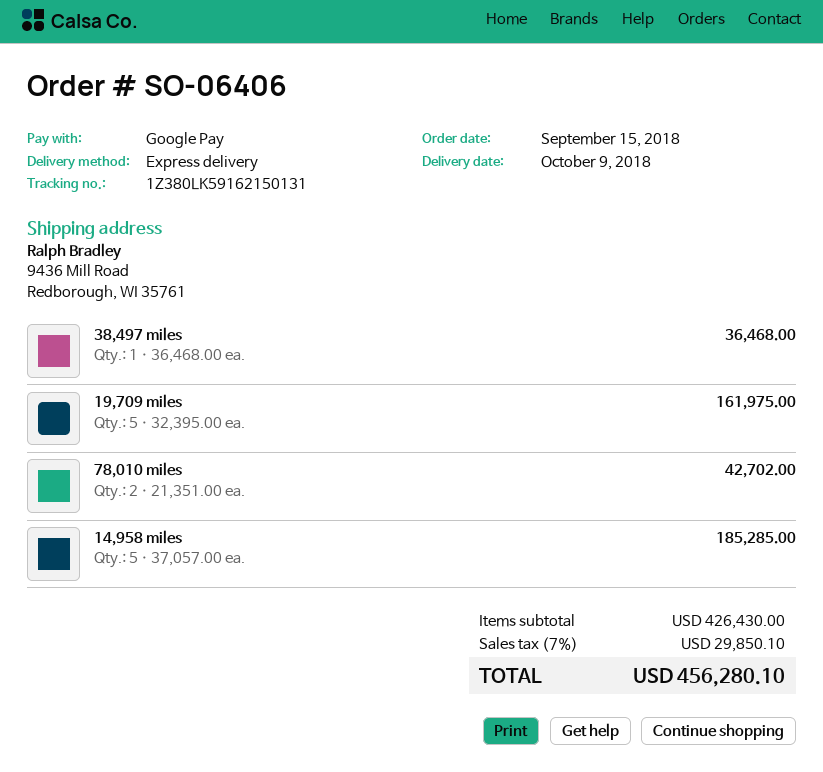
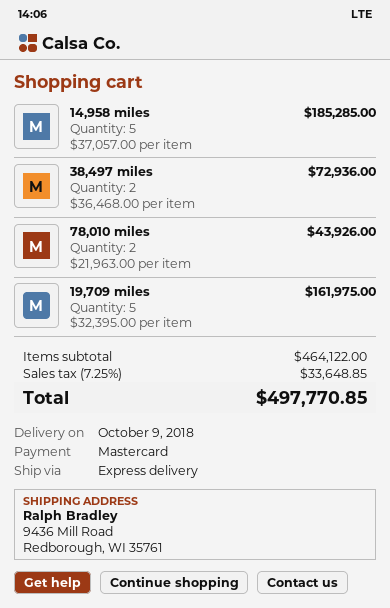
payment method: Google Pay -> Mastercard
38,497 miles: 1 x 36468.00 = 36468.00 -> 2 x 36468.00 = 72936.00
78,010 miles: 2 x 21351.00 = 42702.00 -> 2 x 21963.00 = 43926.00
subtotal: 426430.00 -> 464122.00
tax: 7% = 29850.10 -> 7.25% = 33648.85
total: 456280.10 -> 497770.85

